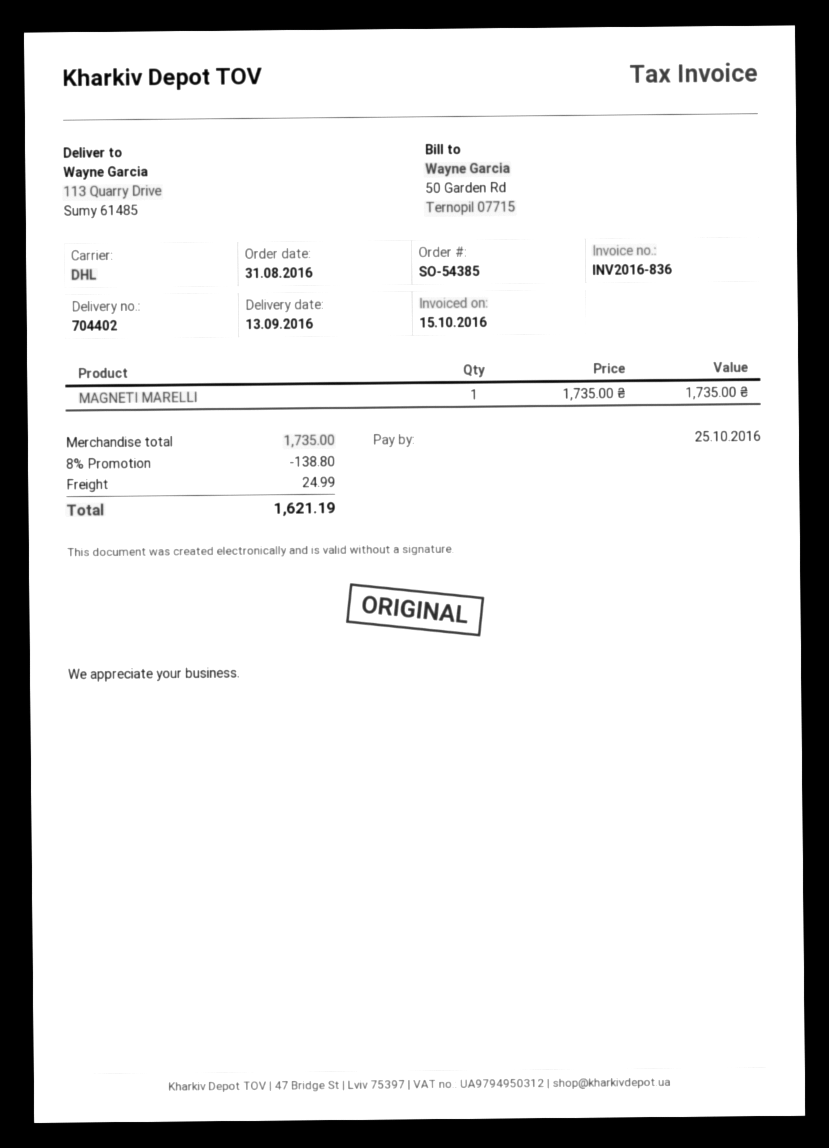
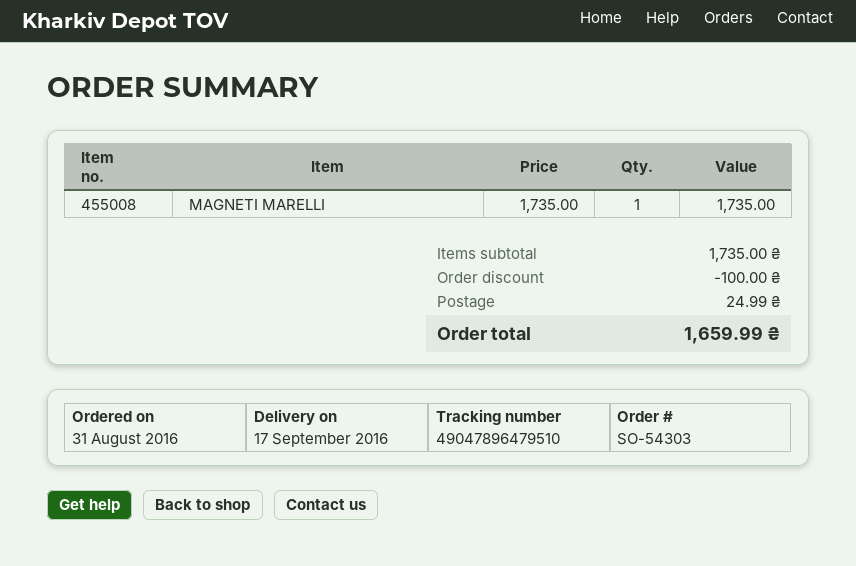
order number: SO-54385 -> SO-54303
delivery date: 2016-09-13 -> 2016-09-17
discount: 138.80 -> 100.00
total: 1621.19 -> 1659.99

